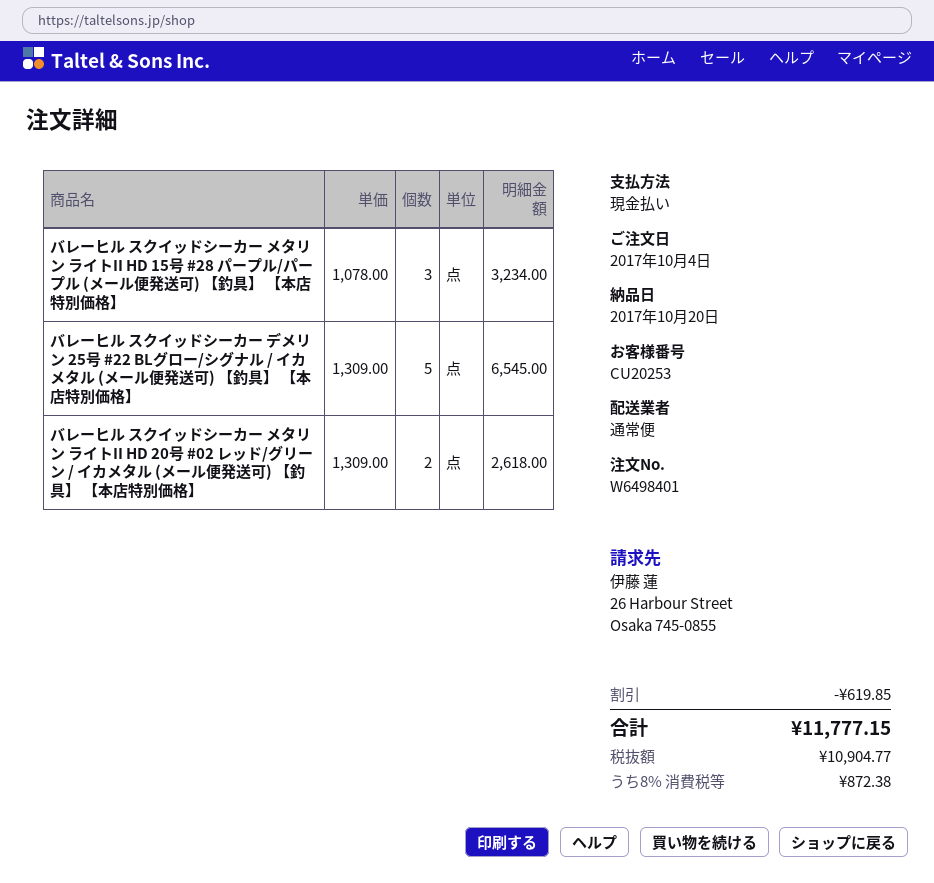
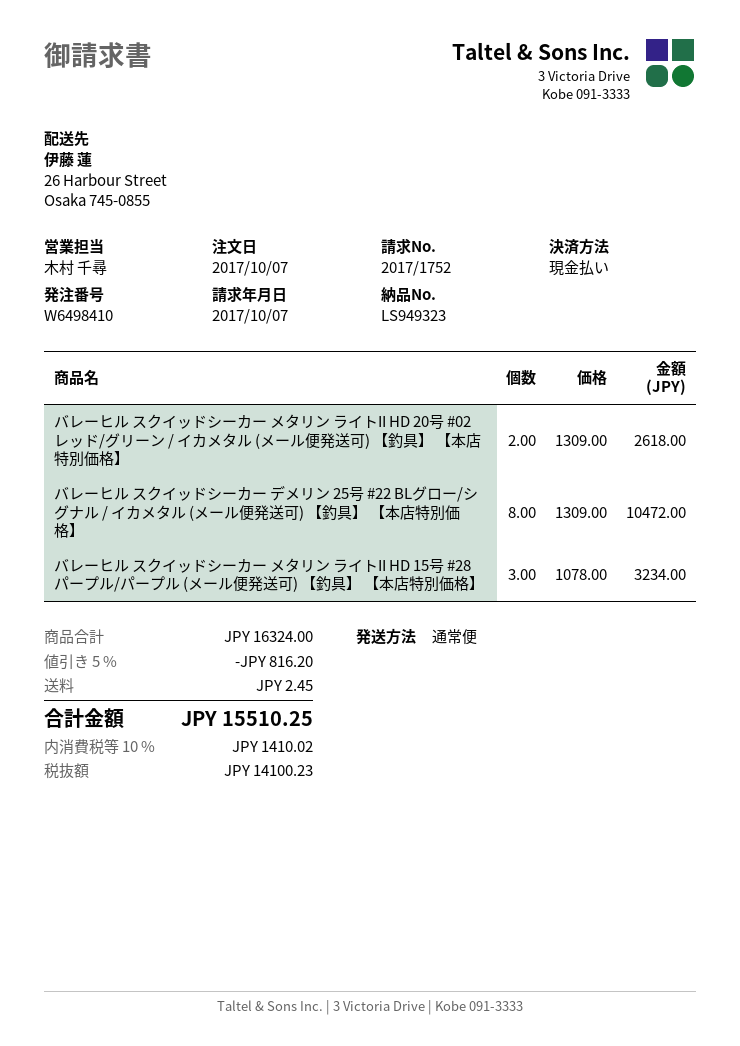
order number: W6498401 -> W6498410
order date: 2017-10-04 -> 2017-10-07
バレーヒル スクイッドシーカー デメリン 25号 #22 BLグロー/シグナル / イカメタル (メール便発送可) 【釣具】 【本店特別価格】: 5 x 1309.00 = 6545.00 -> 8 x 1309.00 = 10472.00
discount: 619.85 -> 816.20
shipping: none -> 2.45
net: 10904.77 -> 14100.23
tax: 8% = 872.38 -> 10% = 1410.02
total: 11777.15 -> 15510.25

